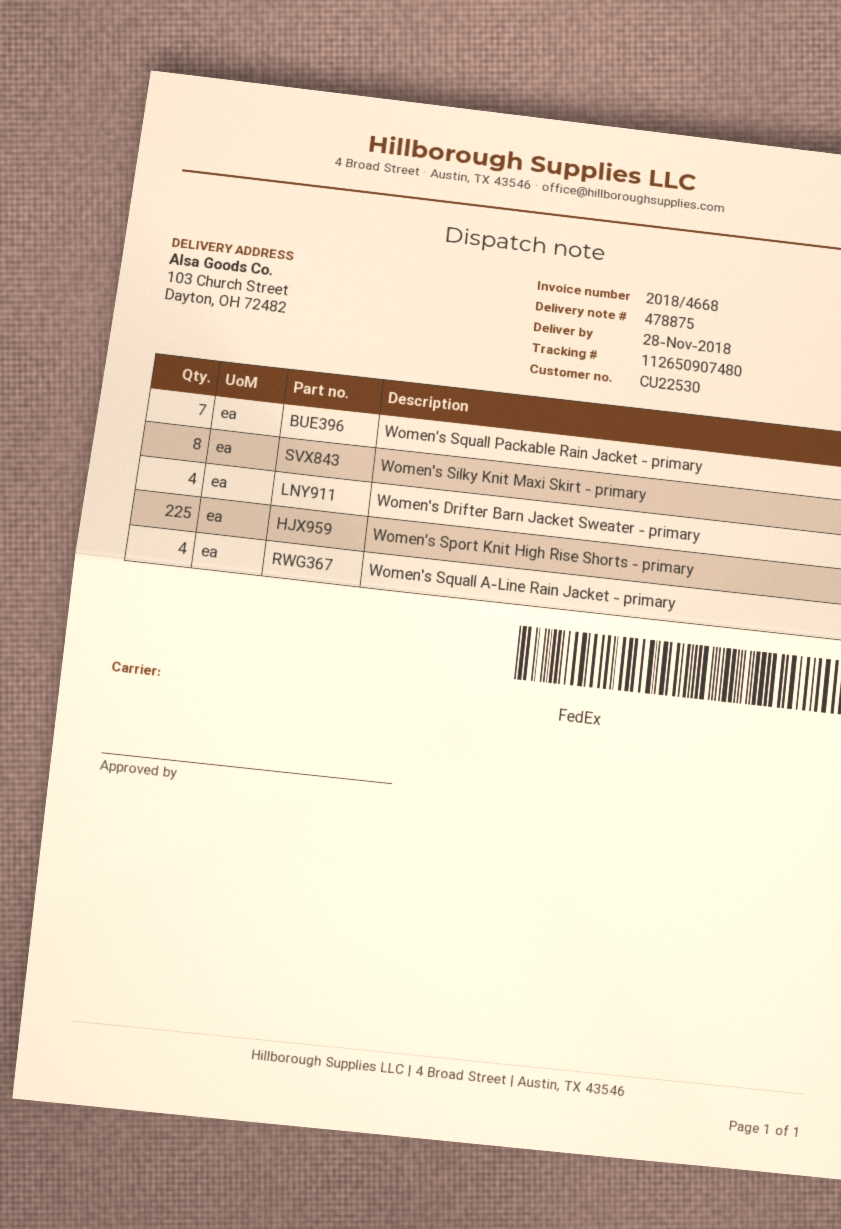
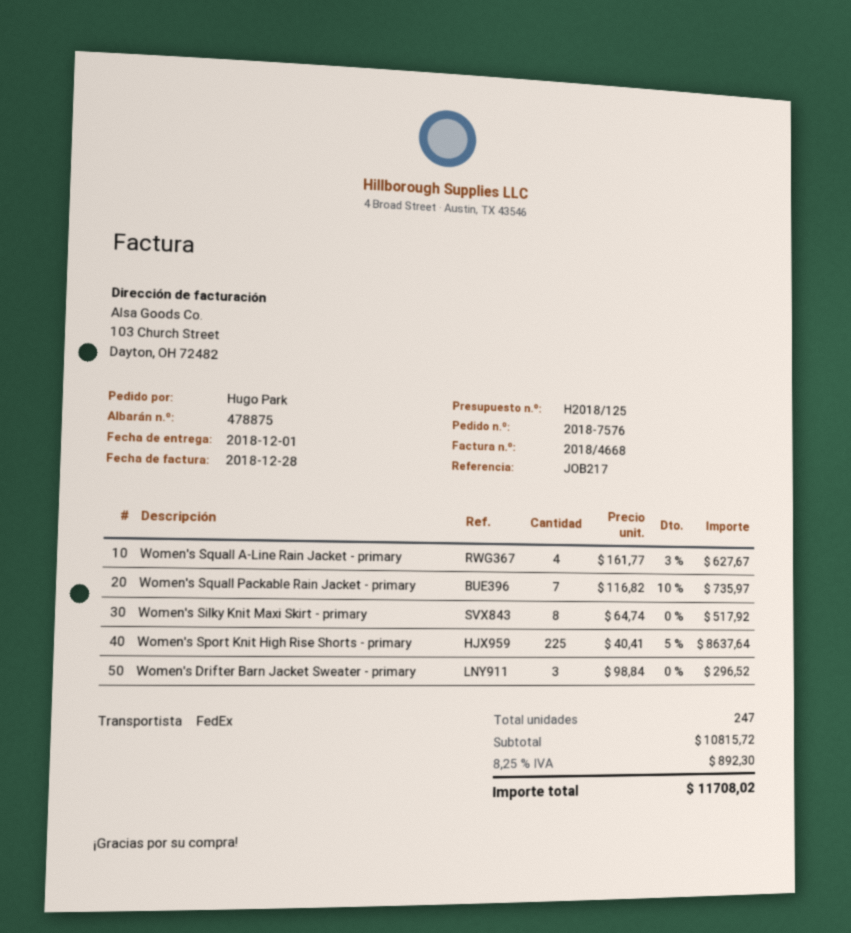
delivery date: 2018-11-28 -> 2018-12-01
Women's Drifter Barn Jacket Sweater - primary: 4 -> 3

